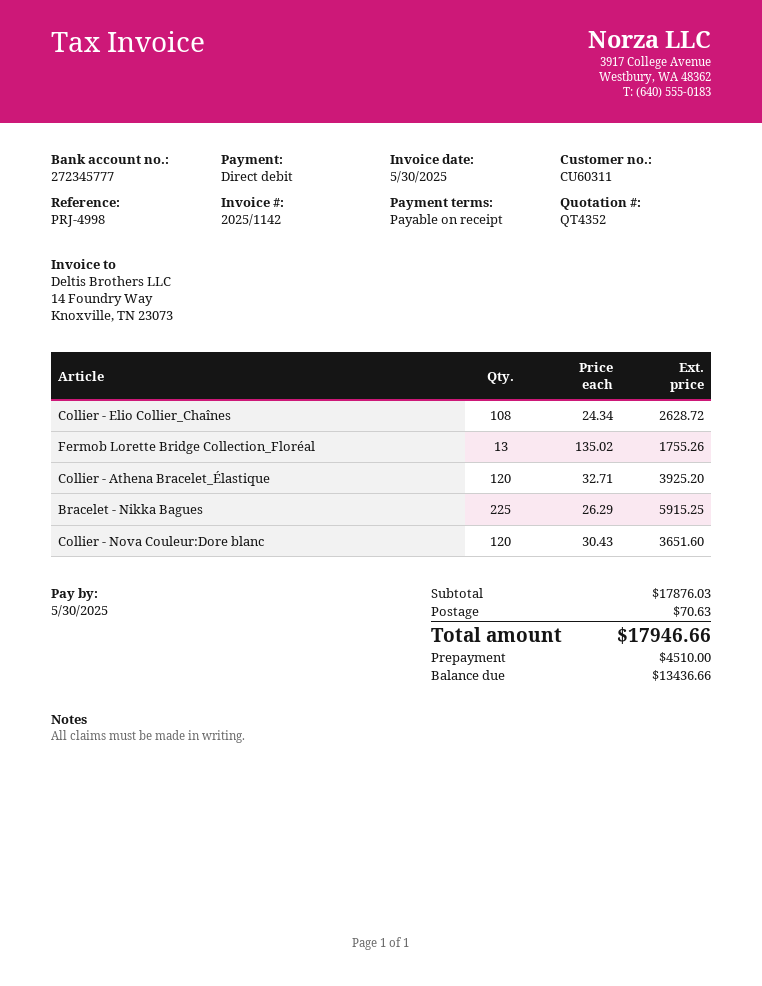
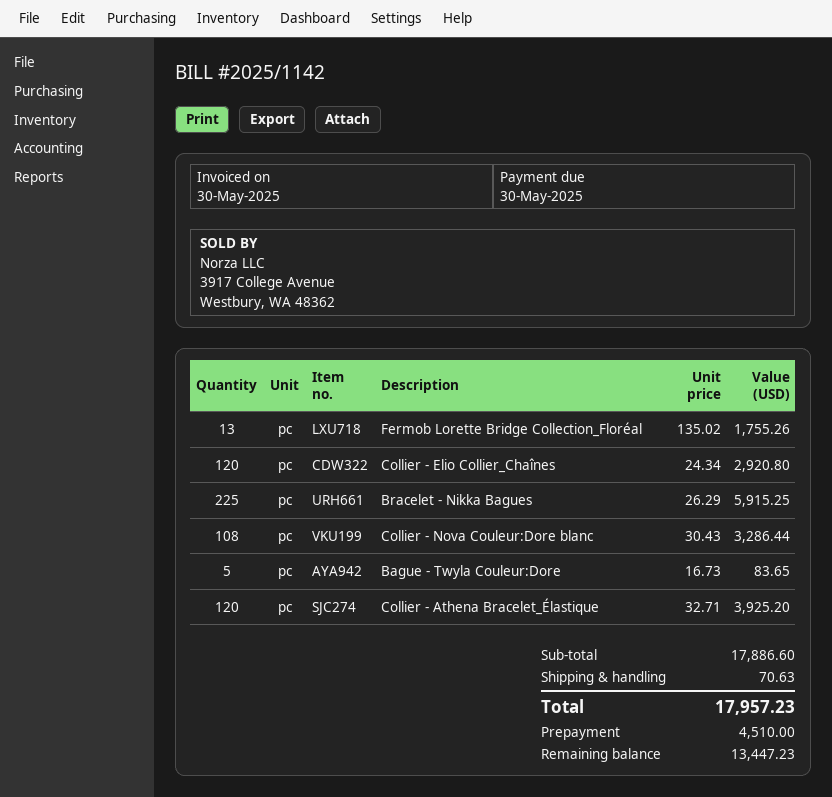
Collier - Elio Collier_Chaînes: 108 x 24.34 = 2628.72 -> 120 x 24.34 = 2920.80
Collier - Nova Couleur:Dore blanc: 120 x 30.43 = 3651.60 -> 108 x 30.43 = 3286.44
Bague - Twyla Couleur:Dore: none -> 5 x 16.73 = 83.65
subtotal: 17876.03 -> 17886.60
total: 17946.66 -> 17957.23
balance: 13436.66 -> 13447.23

